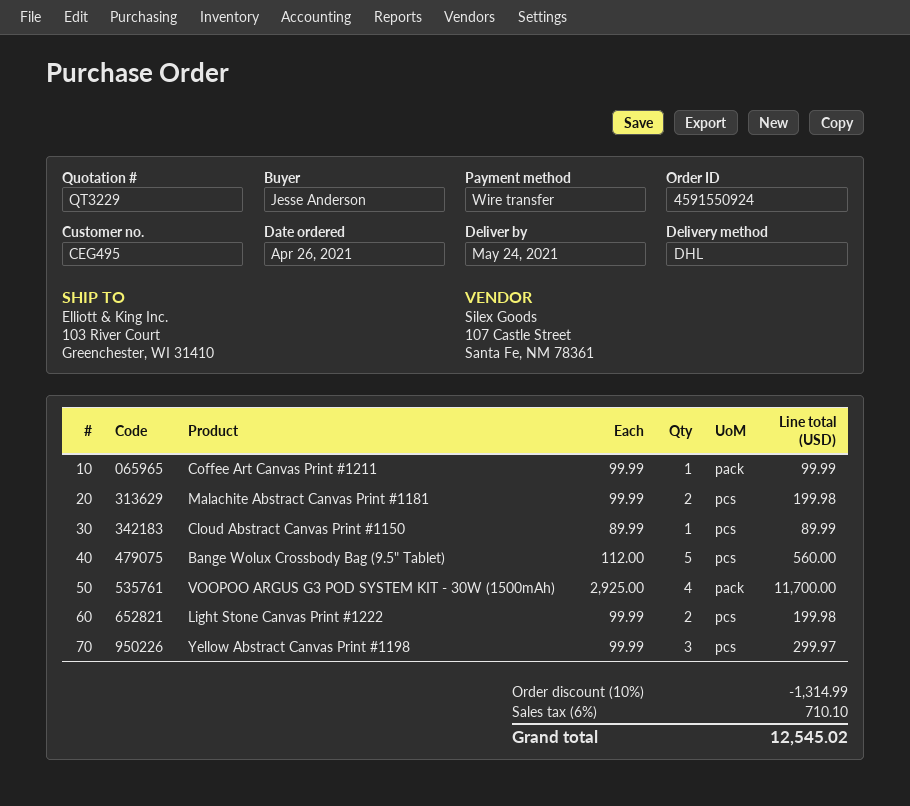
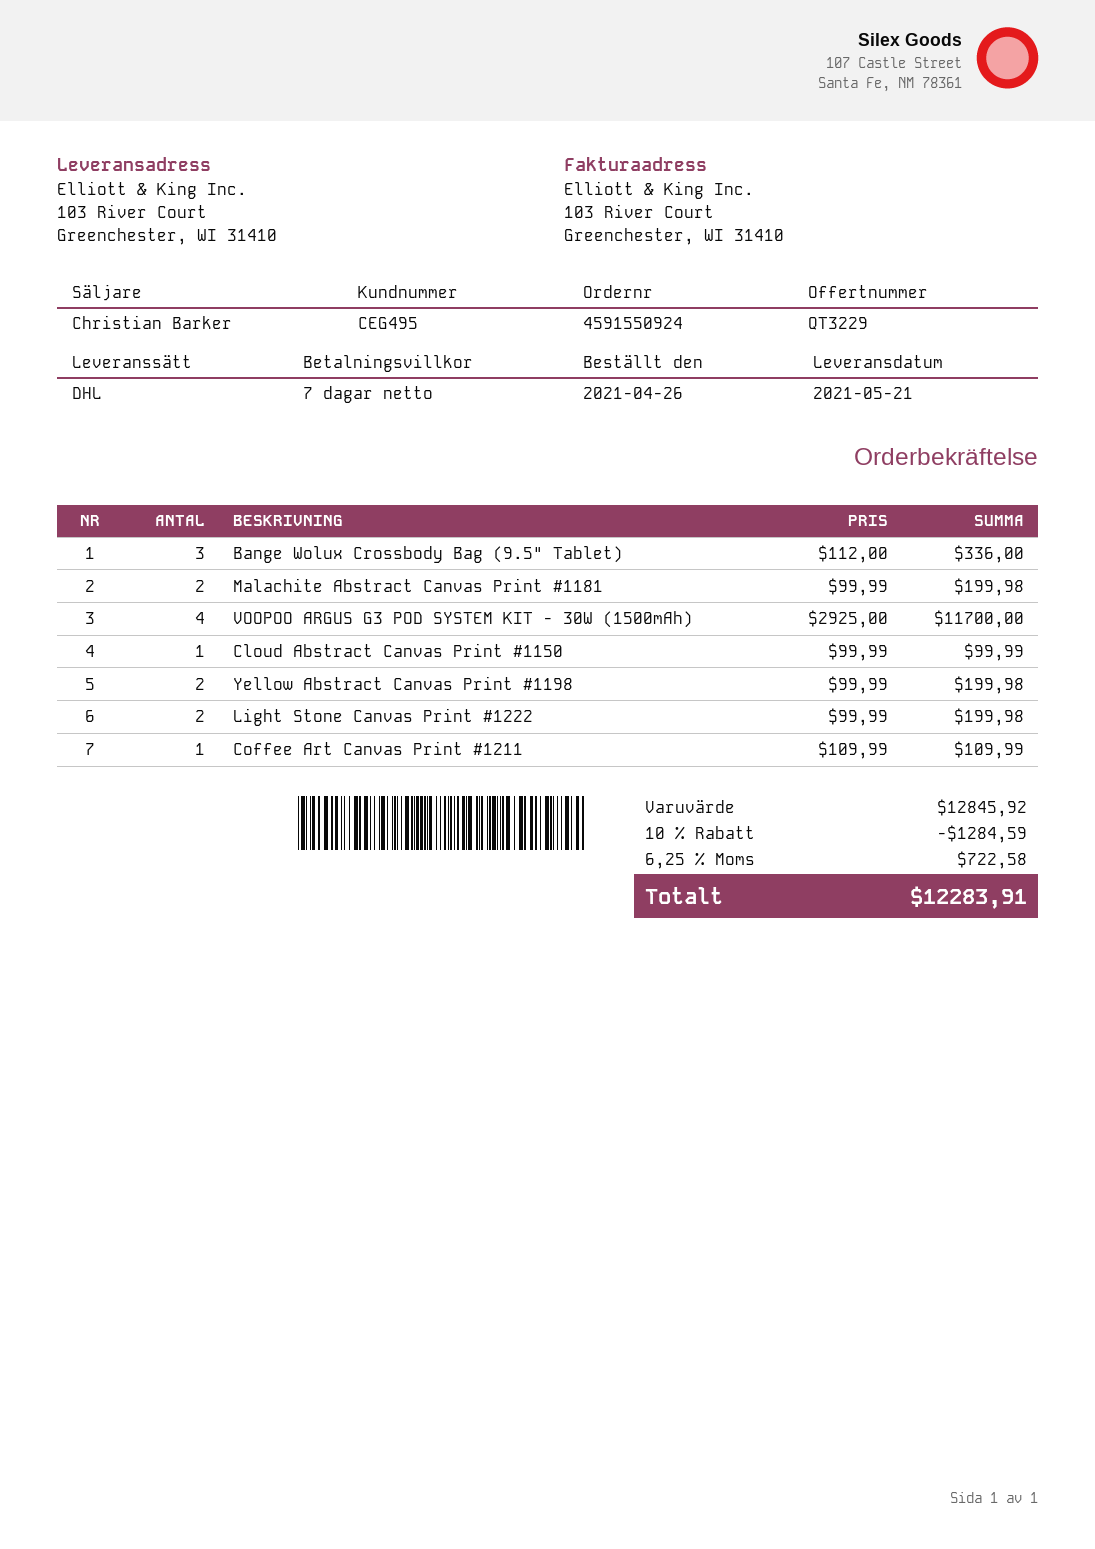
delivery date: 2021-05-24 -> 2021-05-21
Coffee Art Canvas Print #1211: 1 x 99.99 = 99.99 -> 1 x 109.99 = 109.99
Cloud Abstract Canvas Print #1150: 1 x 89.99 = 89.99 -> 1 x 99.99 = 99.99
Bange Wolux Crossbody Bag (9.5" Tablet): 5 x 112.00 = 560.00 -> 3 x 112.00 = 336.00
Yellow Abstract Canvas Print #1198: 3 x 99.99 = 299.97 -> 2 x 99.99 = 199.98
discount: 10% = 1314.99 -> 10% = 1284.59
tax: 6% = 710.10 -> 6.25% = 722.58
total: 12545.02 -> 12283.91

